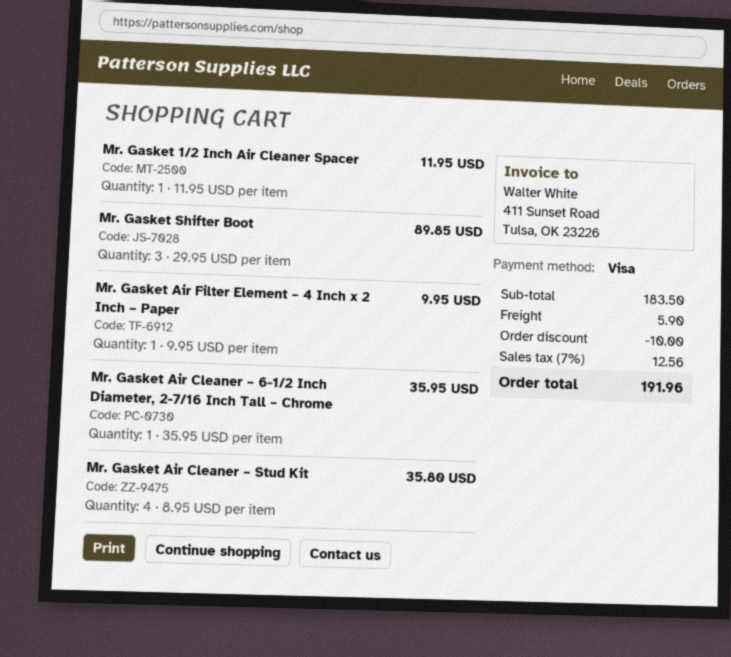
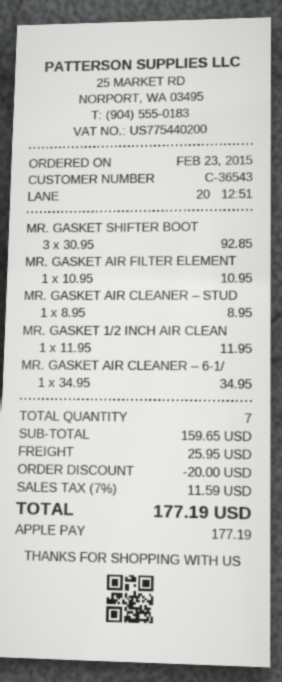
payment method: Visa -> Apple Pay
Mr. Gasket Shifter Boot: 3 x 29.95 = 89.85 -> 3 x 30.95 = 92.85
Mr. Gasket Air Filter Element – 4 Inch x 2 Inch – Paper: 1 x 9.95 = 9.95 -> 1 x 10.95 = 10.95
Mr. Gasket Air Cleaner – 6-1/2 Inch Diameter, 2-7/16 Inch Tall – Chrome: 1 x 35.95 = 35.95 -> 1 x 34.95 = 34.95
Mr. Gasket Air Cleaner – Stud Kit: 4 x 8.95 = 35.80 -> 1 x 8.95 = 8.95
subtotal: 183.50 -> 159.65
discount: 10.00 -> 20.00
shipping: 5.90 -> 25.95
tax: 7% = 12.56 -> 7% = 11.59
total: 191.96 -> 177.19

